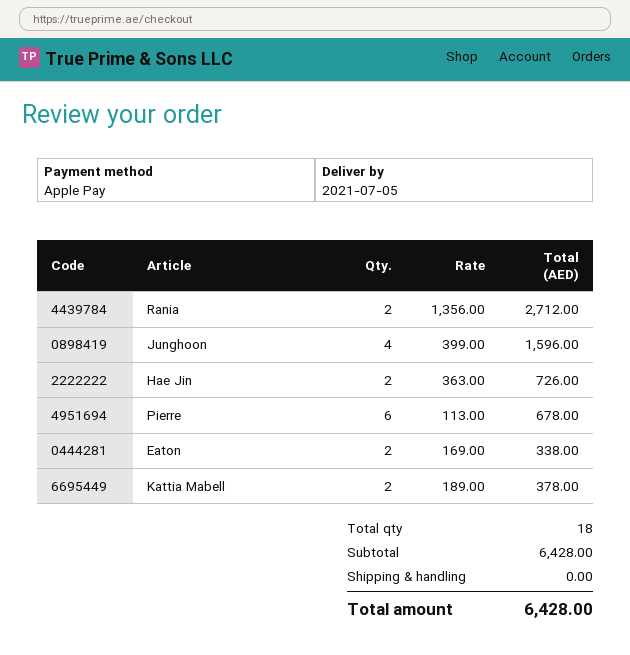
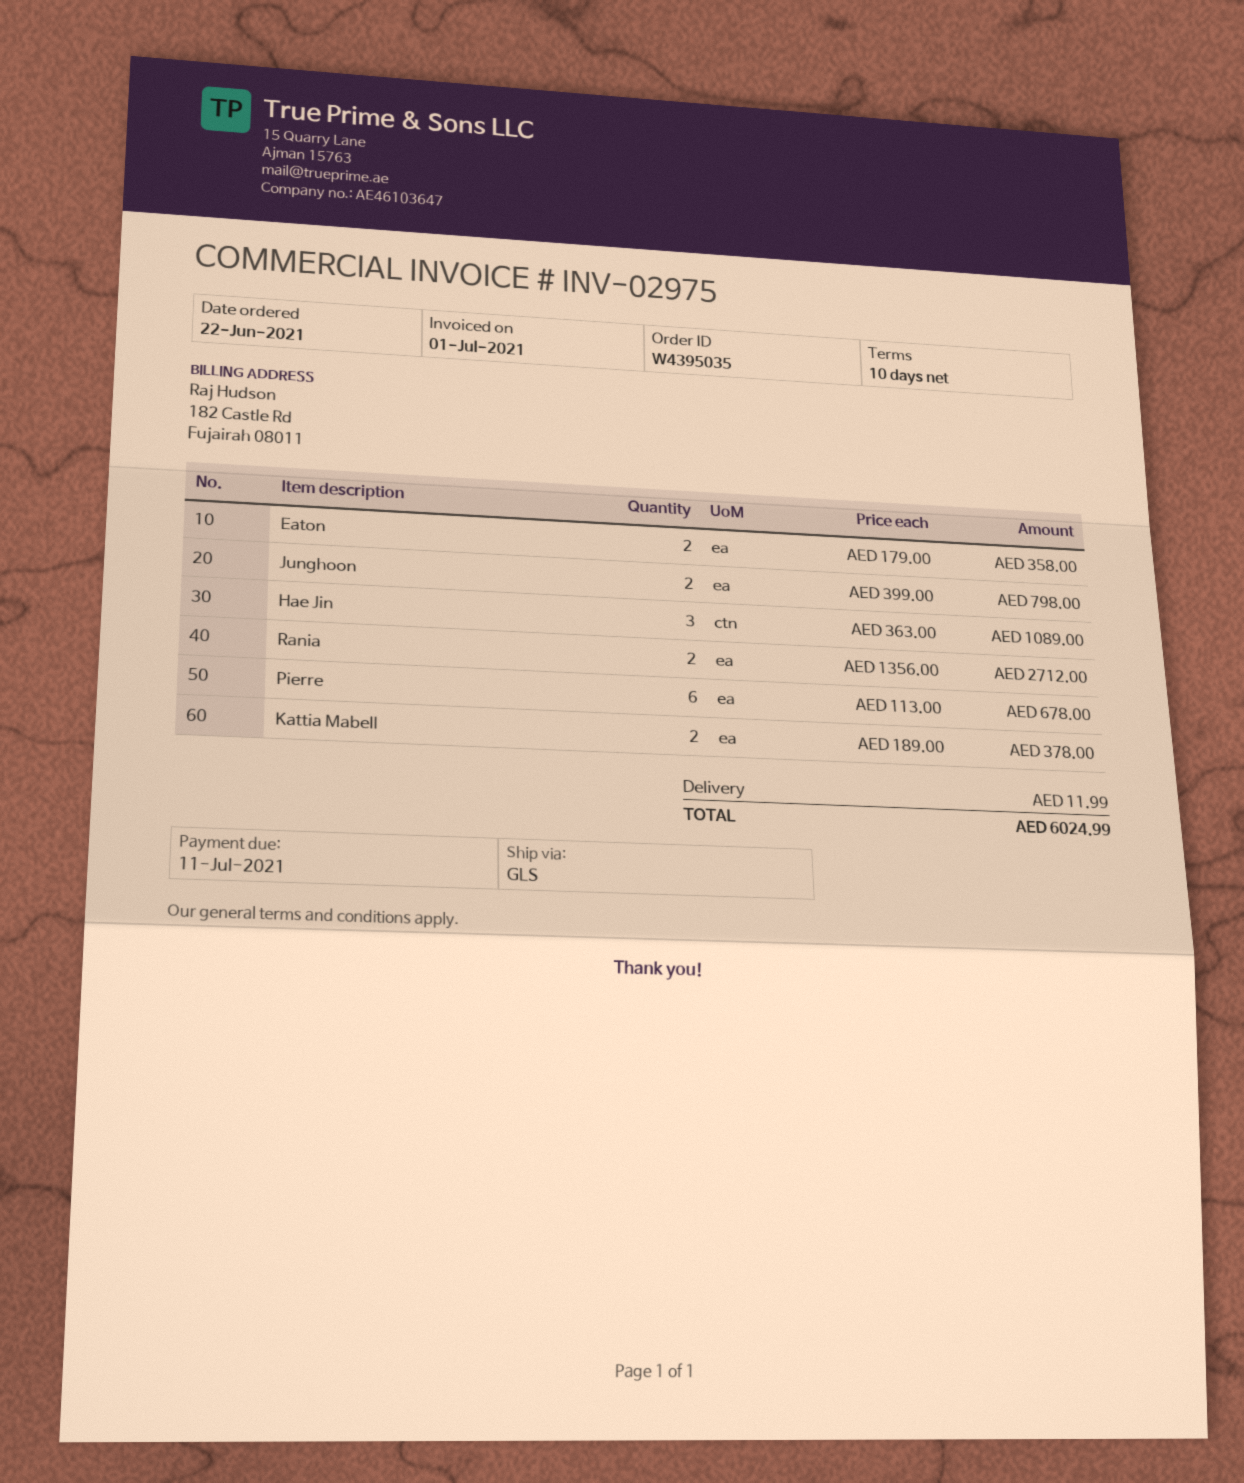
Junghoon: 4 x 399.00 = 1596.00 -> 2 x 399.00 = 798.00
Hae Jin: 2 x 363.00 = 726.00 -> 3 x 363.00 = 1089.00
Eaton: 2 x 169.00 = 338.00 -> 2 x 179.00 = 358.00
shipping: 0.00 -> 11.99
total: 6428.00 -> 6024.99

